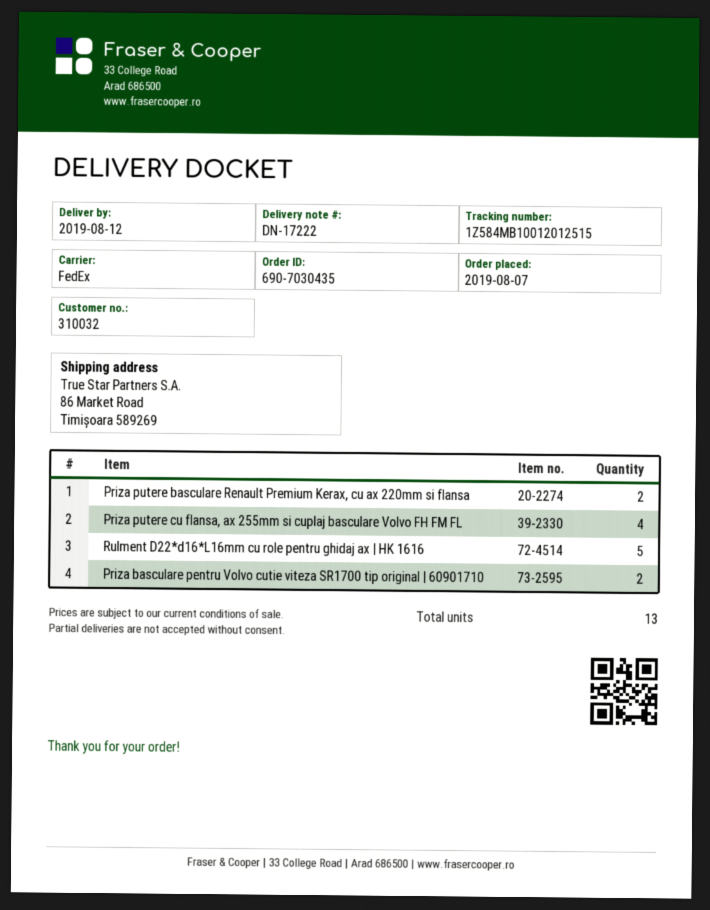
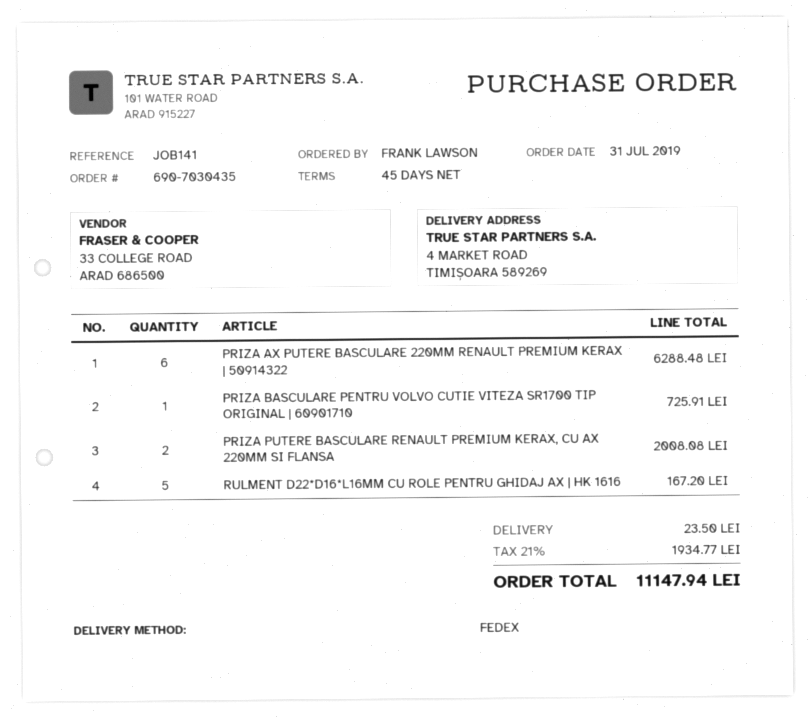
order date: 2019-08-07 -> 2019-07-31
ship to: 86 Market Road, Timișoara 589269 -> 4 MARKET ROAD, TIMIȘOARA 589269
Priza putere cu flansa, ax 255mm si cuplaj basculare Volvo FH FM FL: 4 -> none
Priza basculare pentru Volvo cutie viteza SR1700 tip original | 60901710: 2 -> 1
PRIZA AX PUTERE BASCULARE 220MM RENAULT PREMIUM KERAX | 50914322: none -> 6

